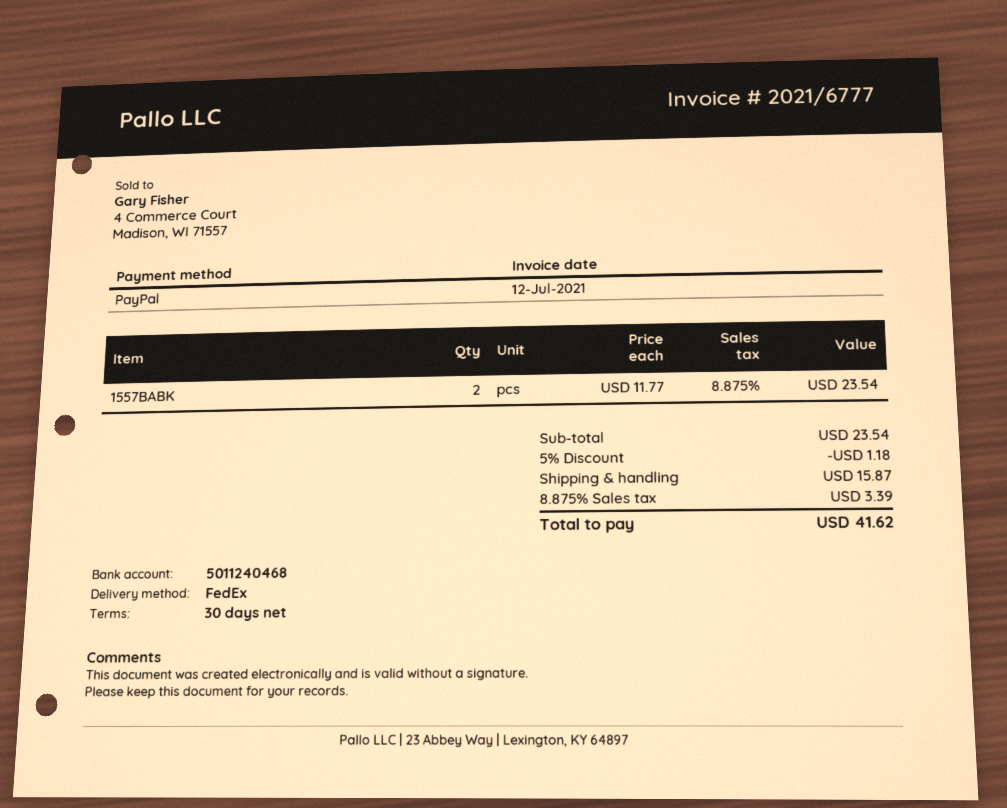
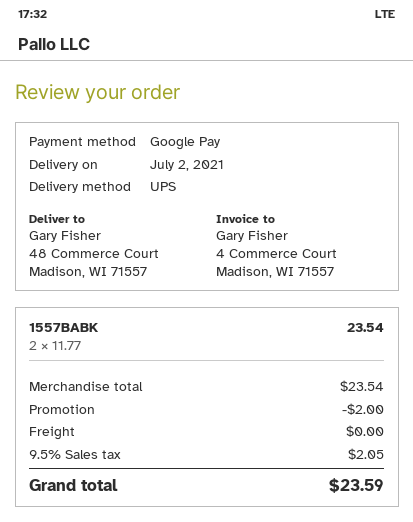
payment method: PayPal -> Google Pay
shipping method: FedEx -> UPS
discount: 1.18 -> 2.00
shipping: 15.87 -> 0.00
tax: 8.875% = 3.39 -> 9.5% = 2.05
total: 41.62 -> 23.59

